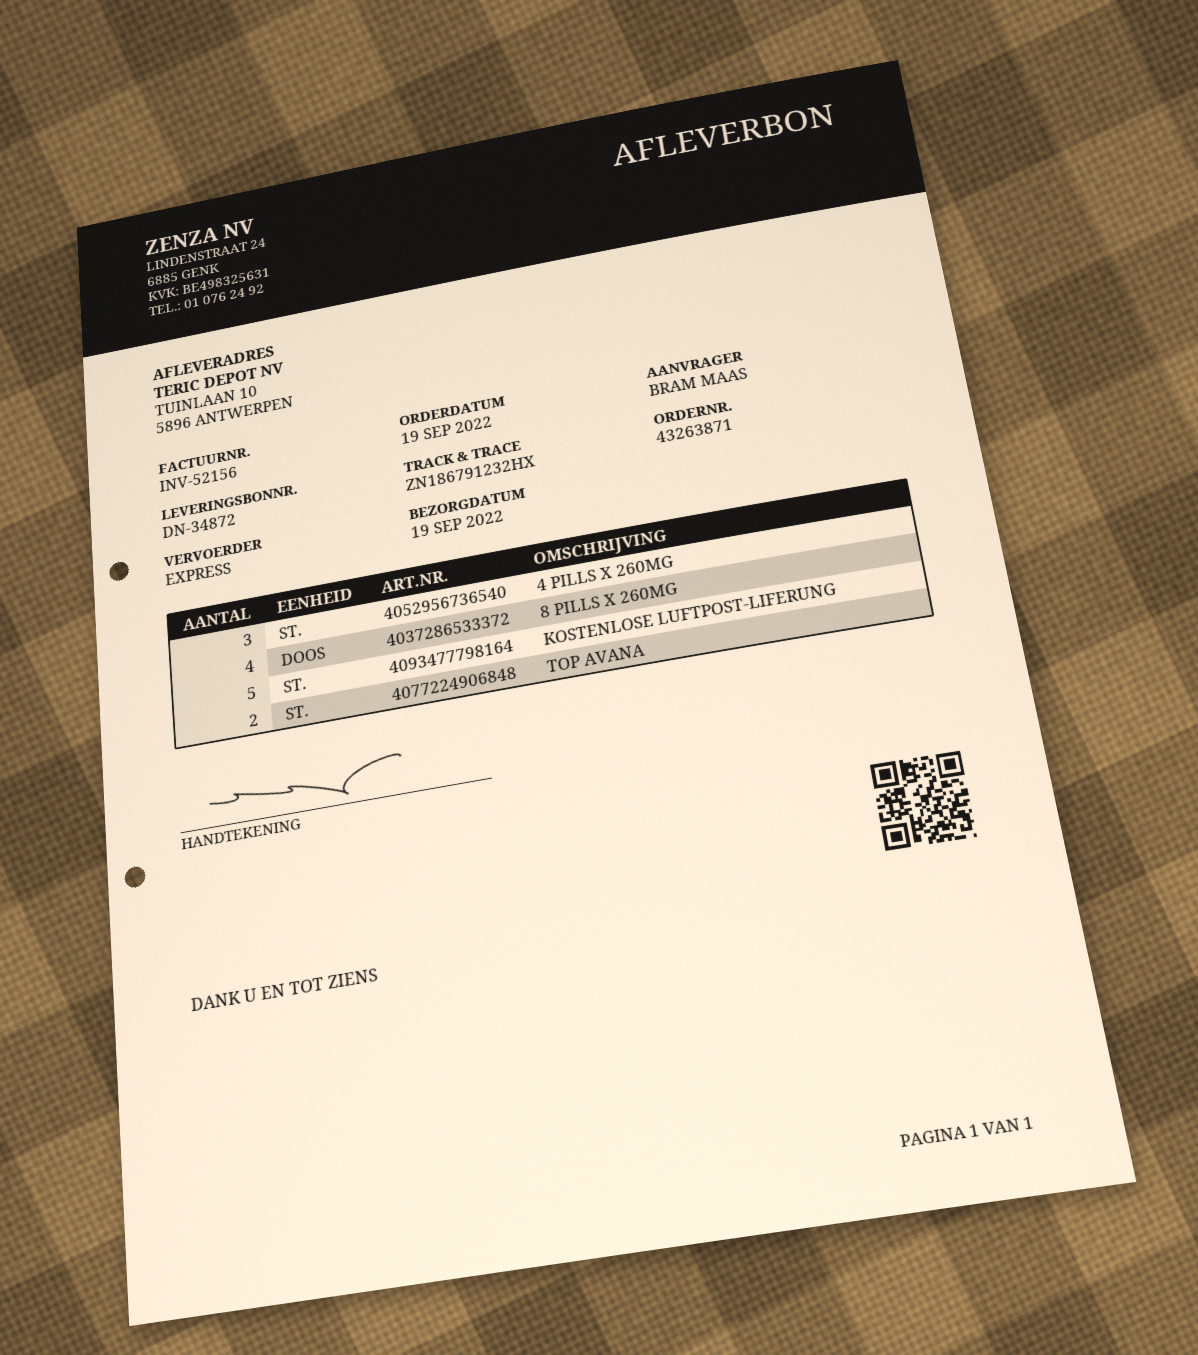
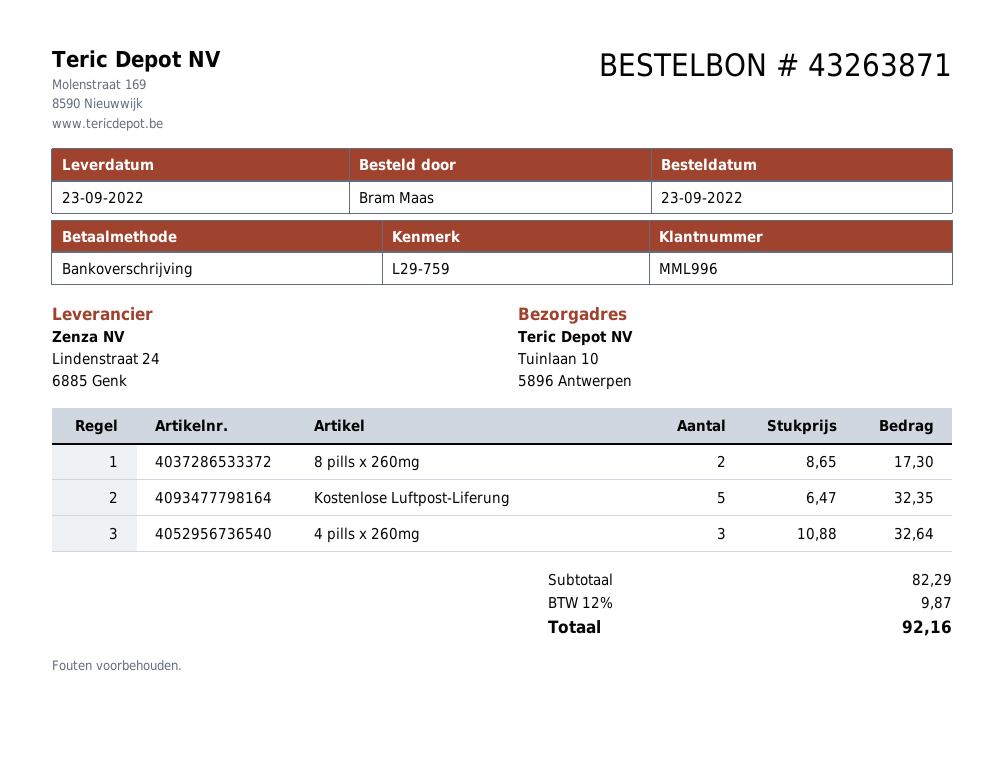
order date: 2022-09-19 -> 2022-09-23
delivery date: 2022-09-19 -> 2022-09-23
8 PILLS X 260MG: 4 -> 2
TOP AVANA: 2 -> none

